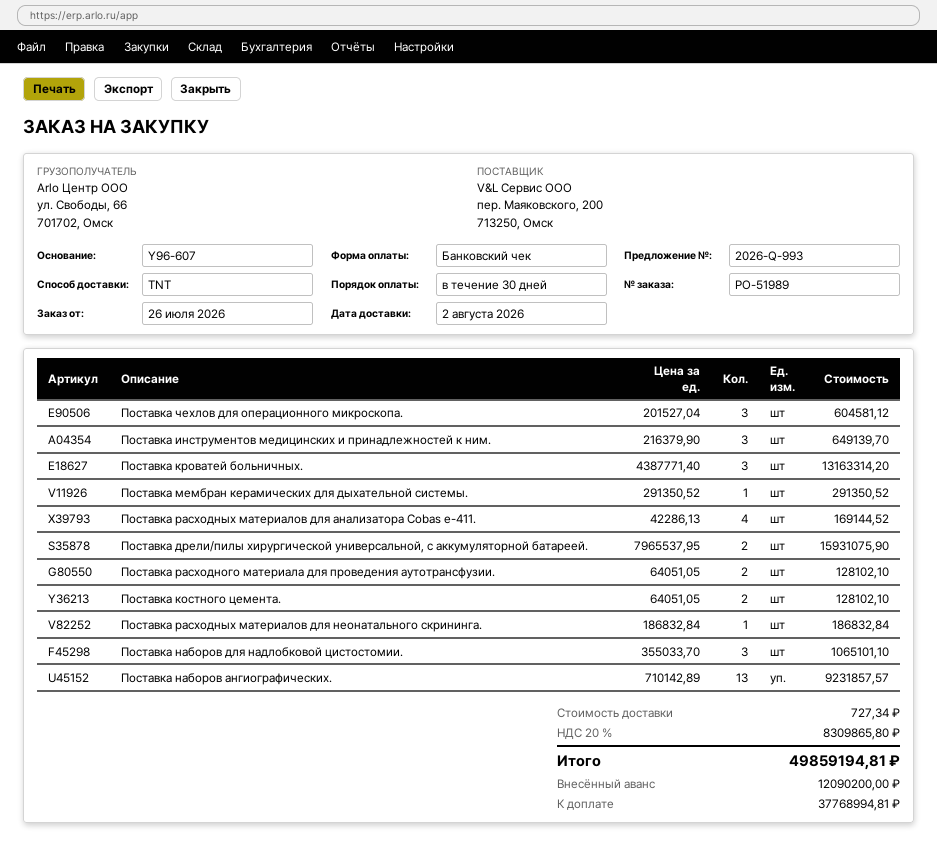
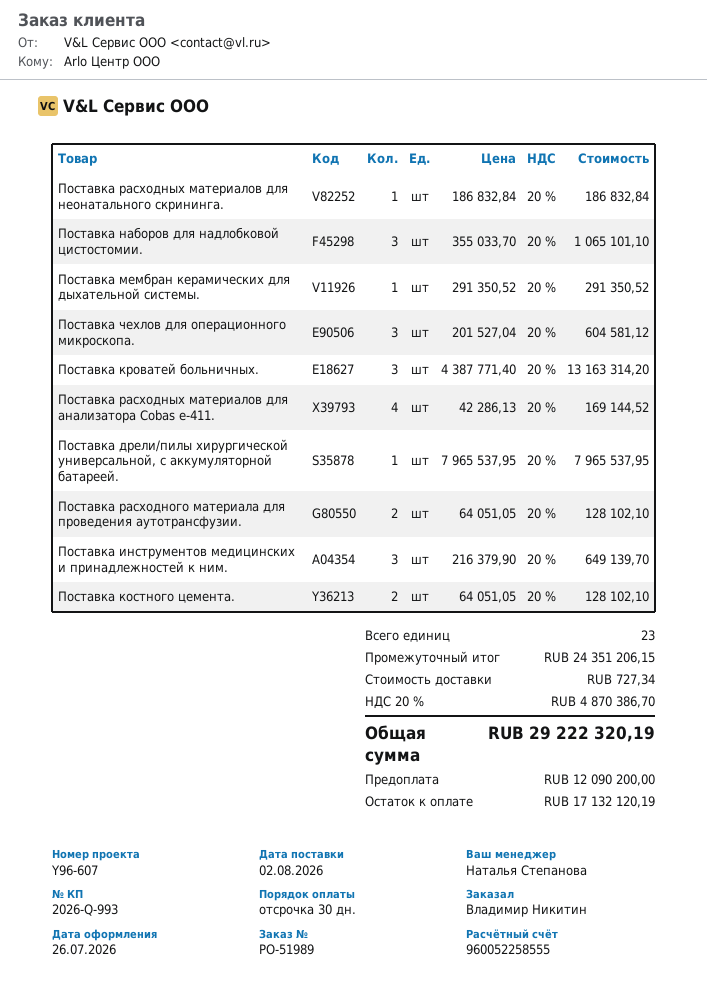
Поставка дрели/пилы хирургической универсальной, с аккумуляторной батареей.: 2 x 7965537.95 = 15931075.90 -> 1 x 7965537.95 = 7965537.95
Поставка наборов ангиографических.: 13 x 710142.89 = 9231857.57 -> none
tax: 20% = 8309865.80 -> 20% = 4870386.70
total: 49859194.81 -> 29222320.19
balance: 37768994.81 -> 17132120.19

